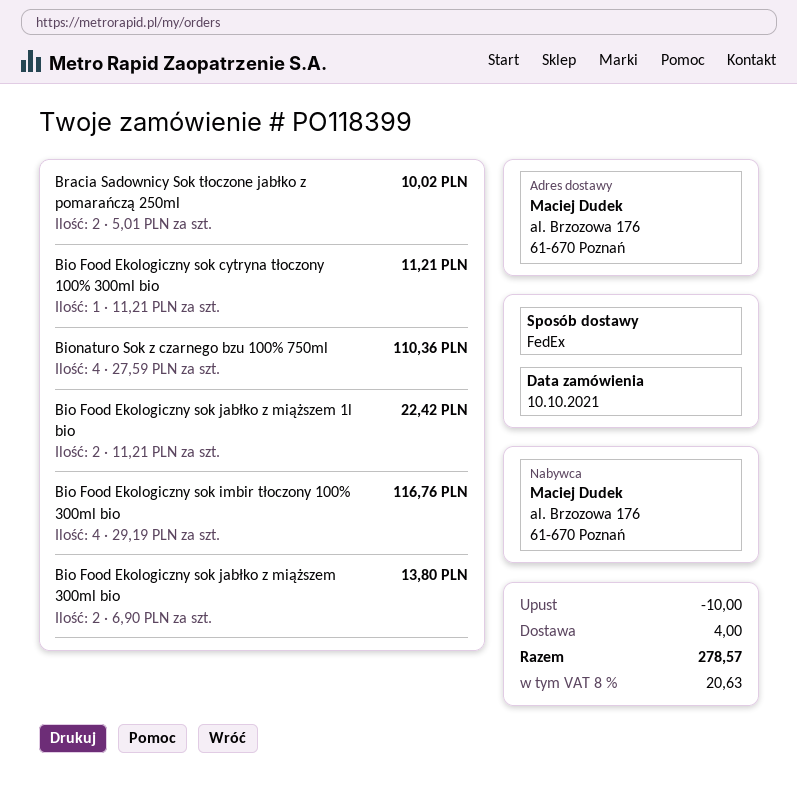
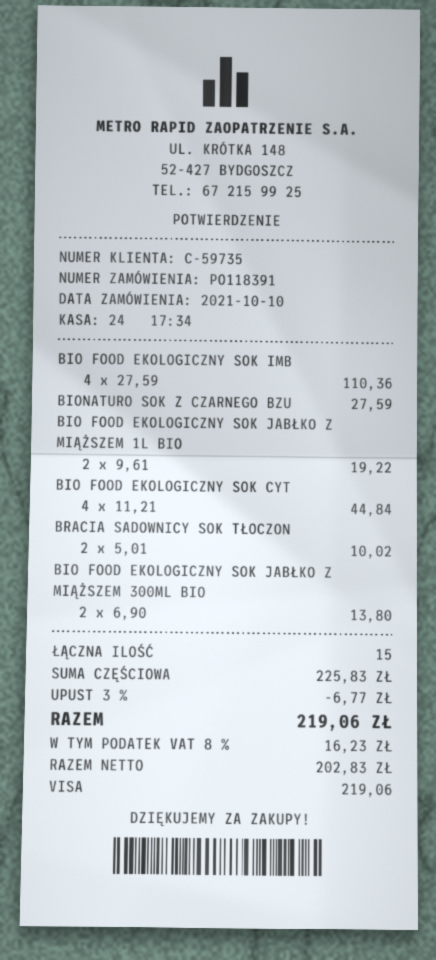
order number: PO118399 -> PO118391
Bio Food Ekologiczny sok cytryna tłoczony 100% 300ml bio: 1 x 11.21 = 11.21 -> 4 x 11.21 = 44.84
Bionaturo Sok z czarnego bzu 100% 750ml: 4 x 27.59 = 110.36 -> 1 x 27.59 = 27.59
Bio Food Ekologiczny sok jabłko z miąższem 1l bio: 2 x 11.21 = 22.42 -> 2 x 9.61 = 19.22
Bio Food Ekologiczny sok imbir tłoczony 100% 300ml bio: 4 x 29.19 = 116.76 -> 4 x 27.59 = 110.36
discount: 10.00 -> 6.77
shipping: 4.00 -> none
tax: 8% = 20.63 -> 8% = 16.23
total: 278.57 -> 219.06

